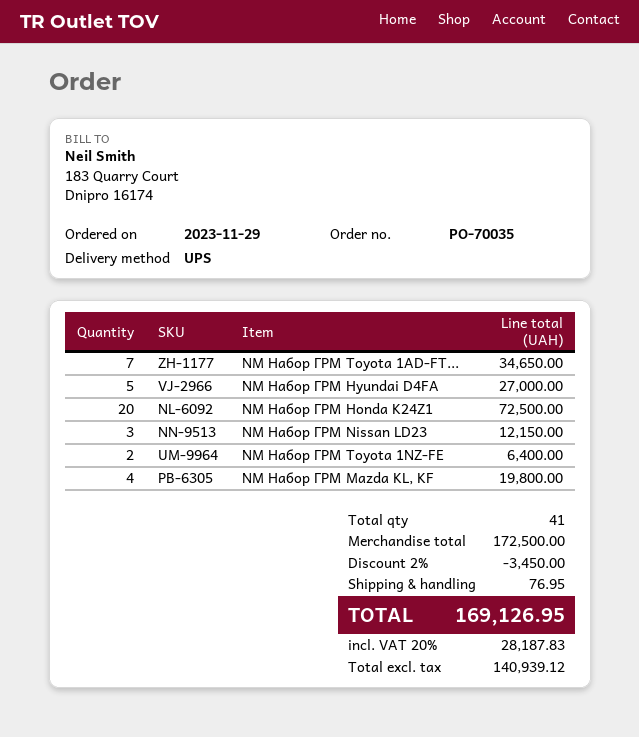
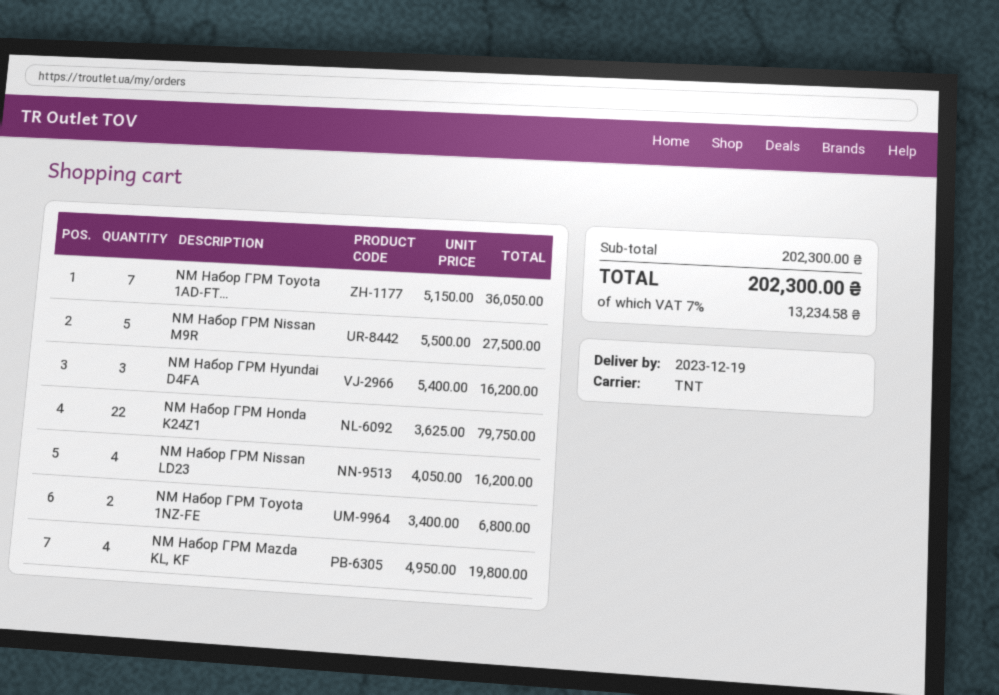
shipping method: UPS -> TNT
NM Набор ГРМ Toyota 1AD-FT...: 7 for 34650.00 -> 7 for 36050.00
NM Набор ГРМ Hyundai D4FA: 5 for 27000.00 -> 3 for 16200.00
NM Набор ГРМ Honda K24Z1: 20 for 72500.00 -> 22 for 79750.00
NM Набор ГРМ Nissan LD23: 3 for 12150.00 -> 4 for 16200.00
NM Набор ГРМ Toyota 1NZ-FE: 2 for 6400.00 -> 2 for 6800.00
NM Набор ГРМ Nissan M9R: none -> 5 for 27500.00
subtotal: 172500.00 -> 202300.00
discount: 2% = 3450.00 -> none
shipping: 76.95 -> none
tax: 20% = 28187.83 -> 7% = 13234.58
total: 169126.95 -> 202300.00

